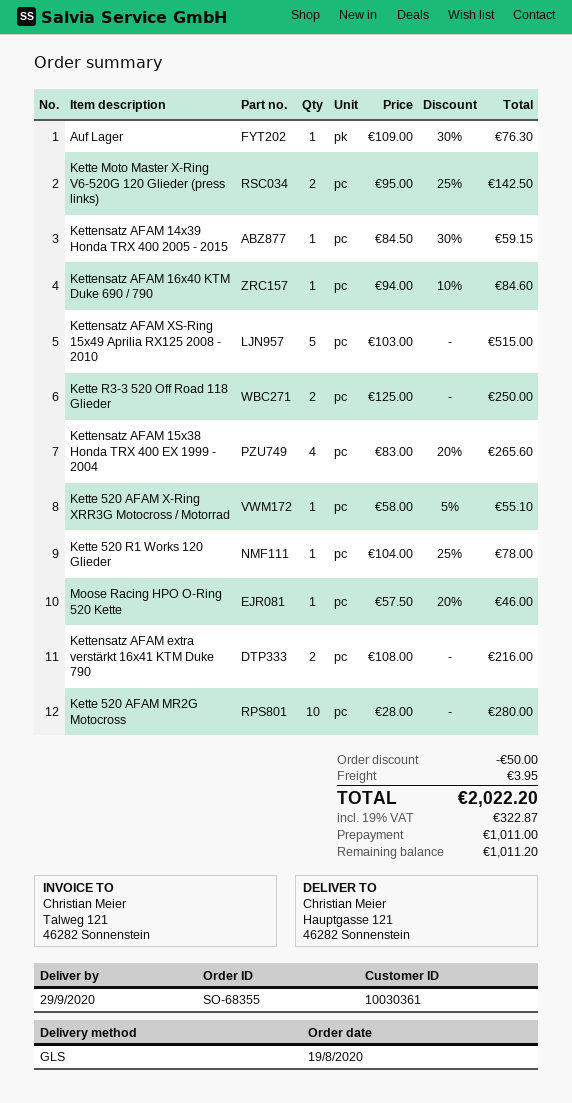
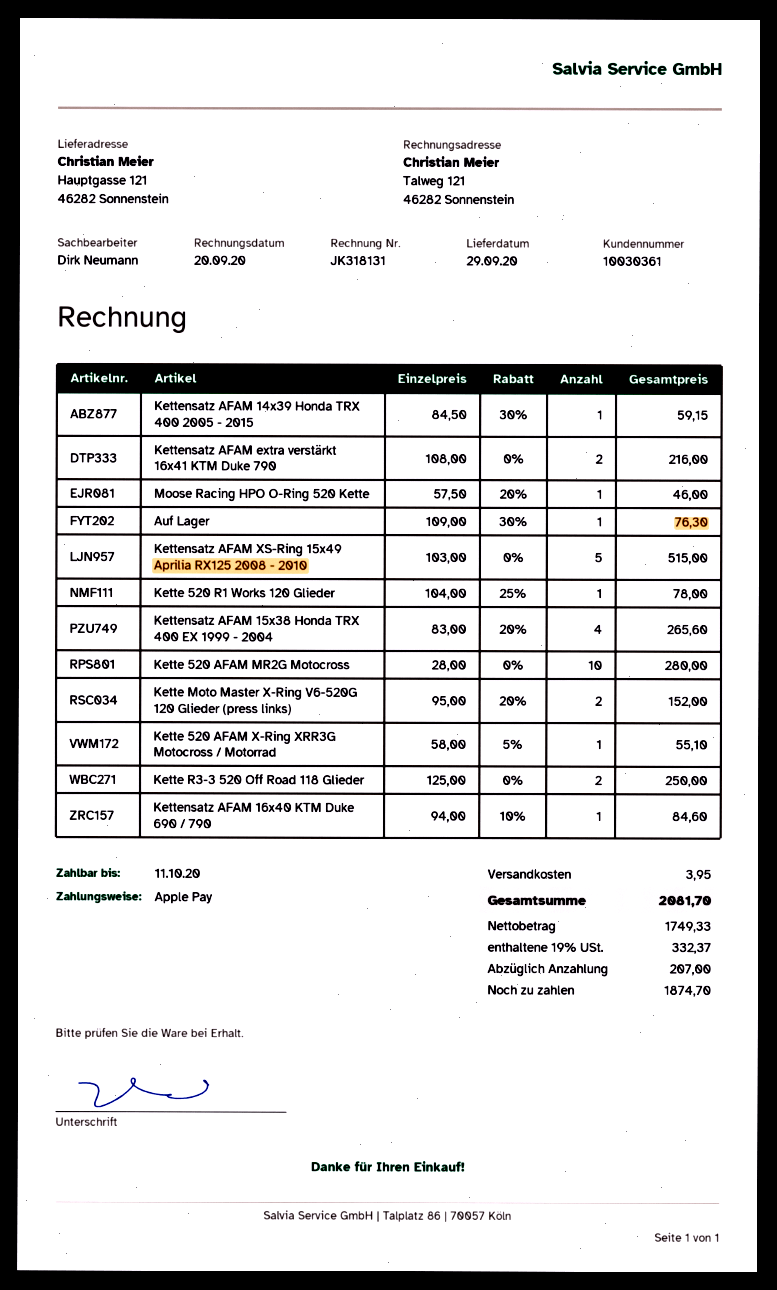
Kette Moto Master X-Ring V6-520G 120 Glieder (press links): 2 x 95.00 - 25% = 142.50 -> 2 x 95.00 - 20% = 152.00
discount: 50.00 -> none
tax: 19% = 322.87 -> 19% = 332.37
total: 2022.20 -> 2081.70
deposit: 1011.00 -> 207.00
balance: 1011.20 -> 1874.70

